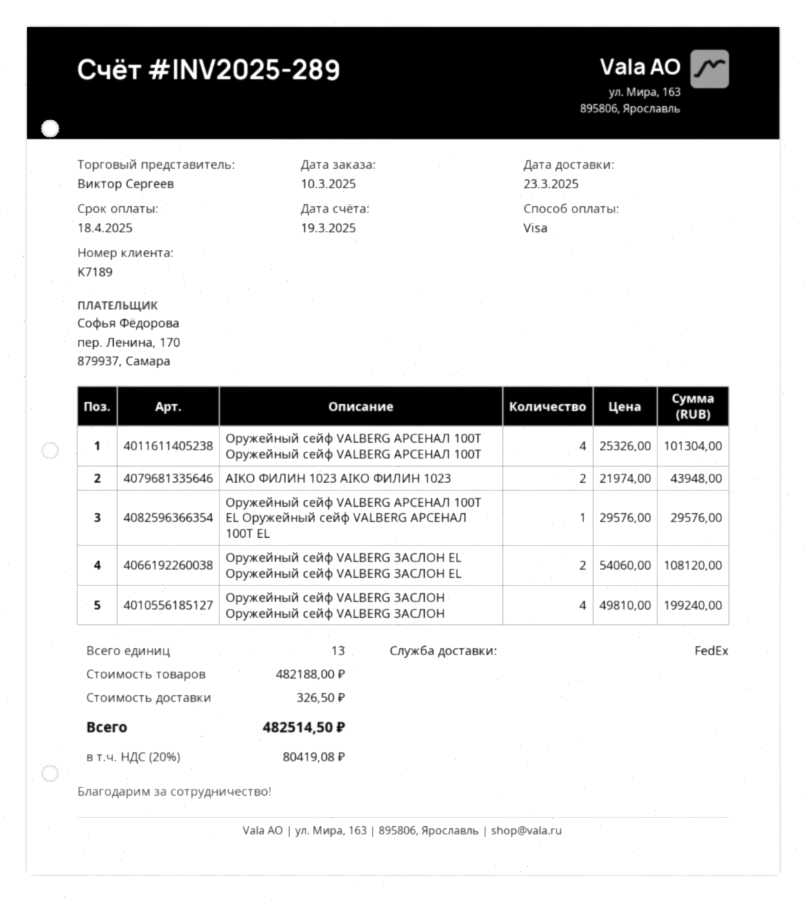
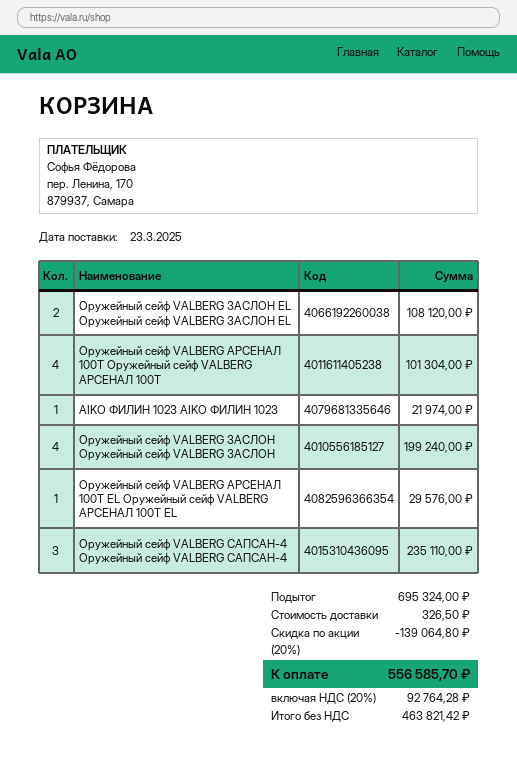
AIKO ФИЛИН 1023 AIKO ФИЛИН 1023: 2 for 43948.00 -> 1 for 21974.00
Оружейный сейф VALBERG САПСАН-4 Оружейный сейф VALBERG САПСАН-4: none -> 3 for 235110.00
subtotal: 482188.00 -> 695324.00
discount: none -> 20% = 139064.80
tax: 20% = 80419.08 -> 20% = 92764.28
total: 482514.50 -> 556585.70

